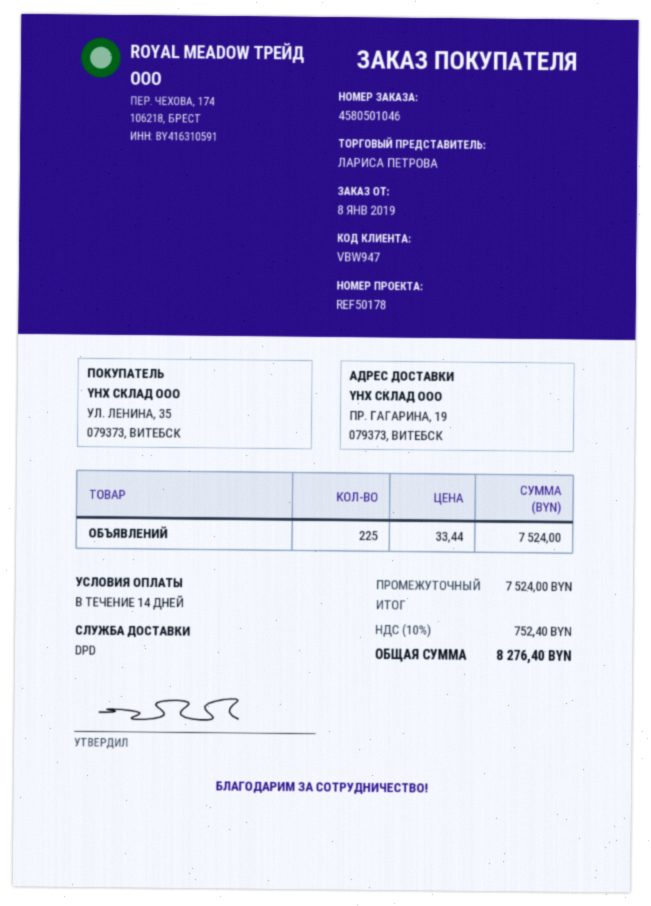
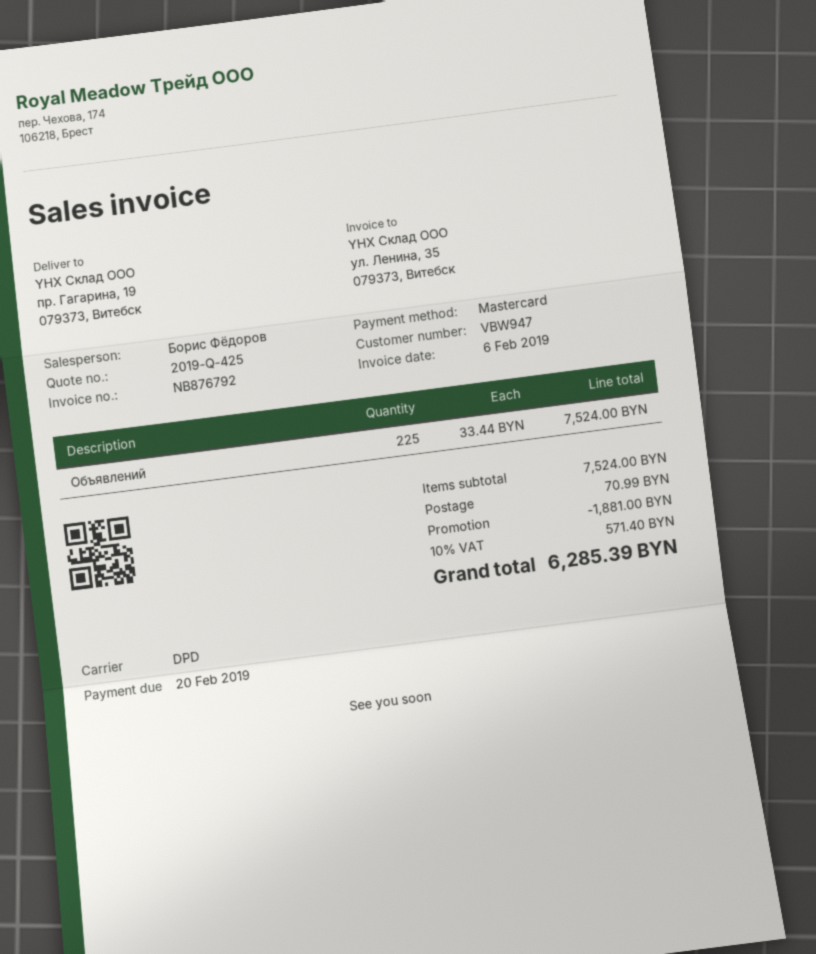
sales rep: ЛАРИСА ПЕТРОВА -> Борис Фёдоров
discount: none -> 1881.00
shipping: none -> 70.99
tax: 10% = 752.40 -> 10% = 571.40
total: 8276.40 -> 6285.39

